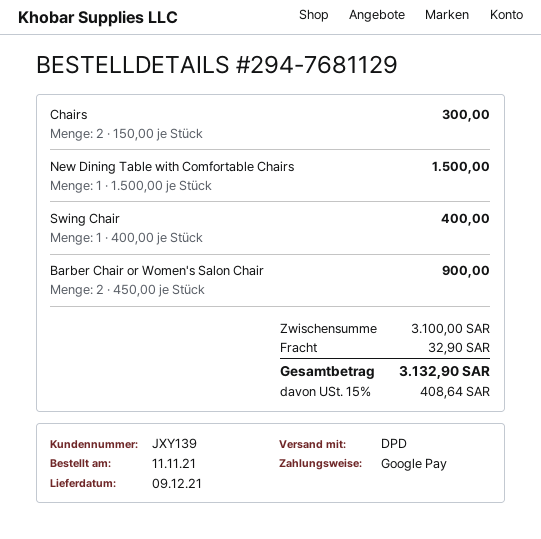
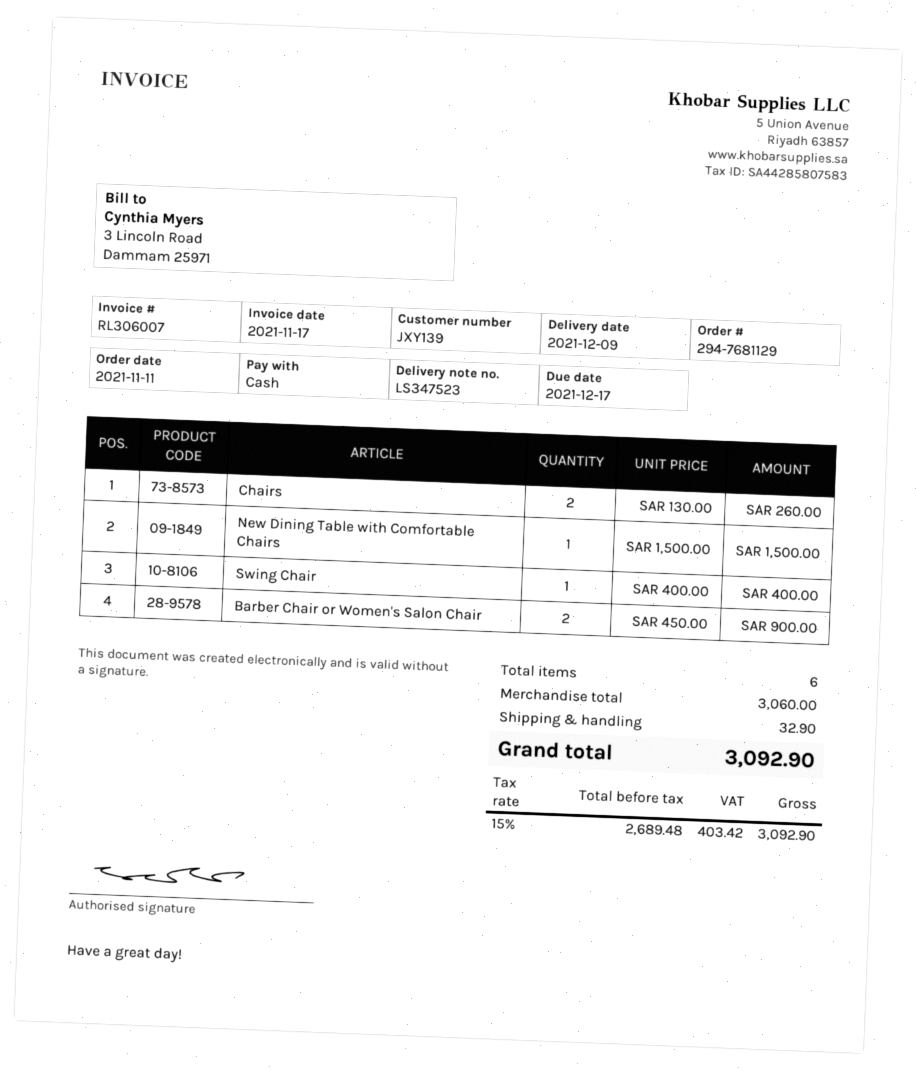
payment method: Google Pay -> cash
Chairs: 2 x 150.00 = 300.00 -> 2 x 130.00 = 260.00
subtotal: 3100.00 -> 3060.00
tax: 15% = 408.64 -> 15% = 403.42
total: 3132.90 -> 3092.90

